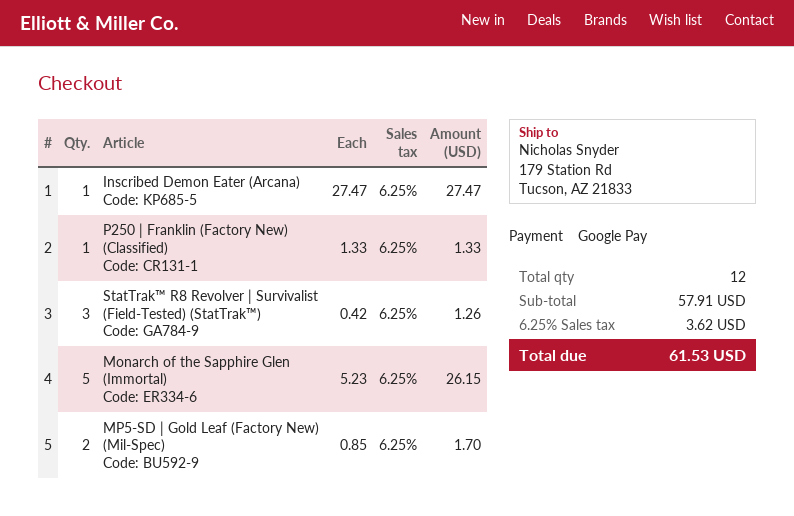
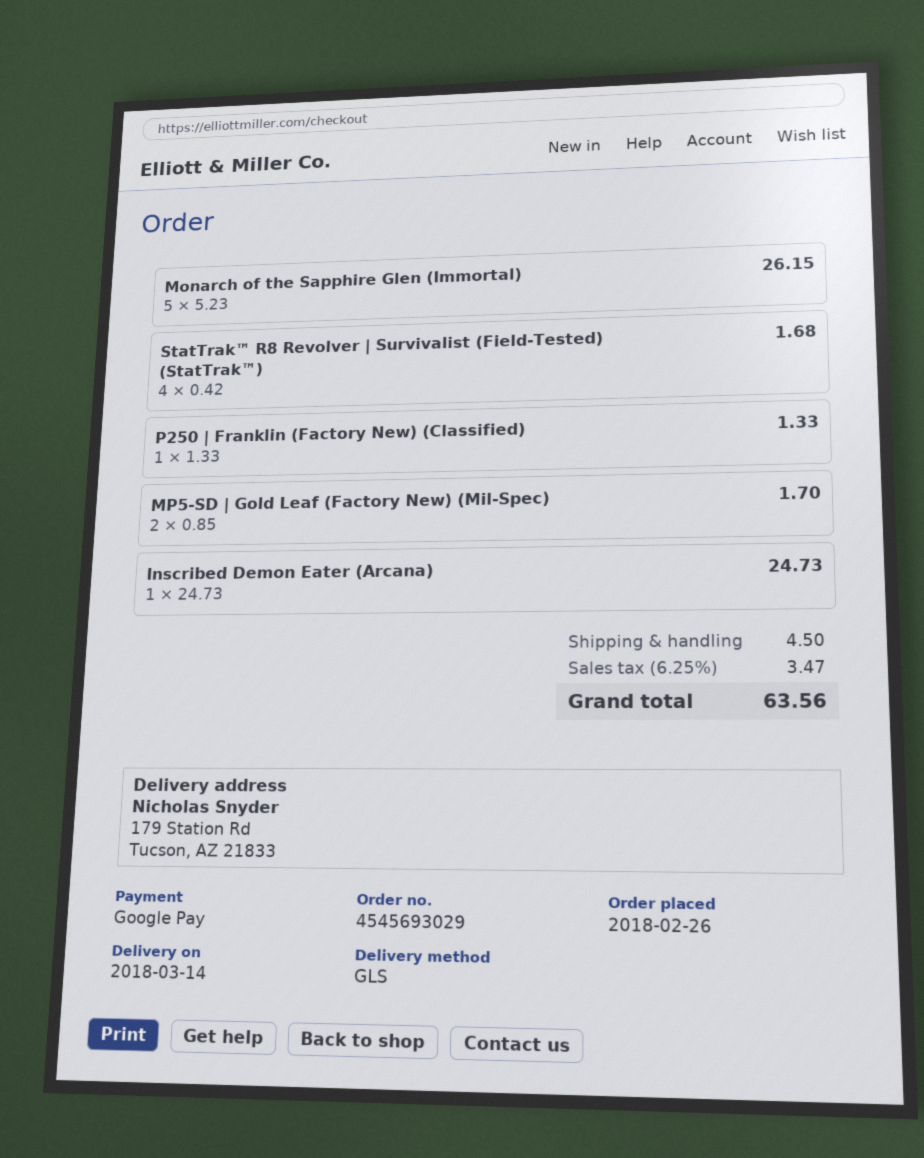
Inscribed Demon Eater (Arcana): 1 x 27.47 = 27.47 -> 1 x 24.73 = 24.73
StatTrak™ R8 Revolver | Survivalist (Field-Tested) (StatTrak™): 3 x 0.42 = 1.26 -> 4 x 0.42 = 1.68
shipping: none -> 4.50
tax: 6.25% = 3.62 -> 6.25% = 3.47
total: 61.53 -> 63.56

